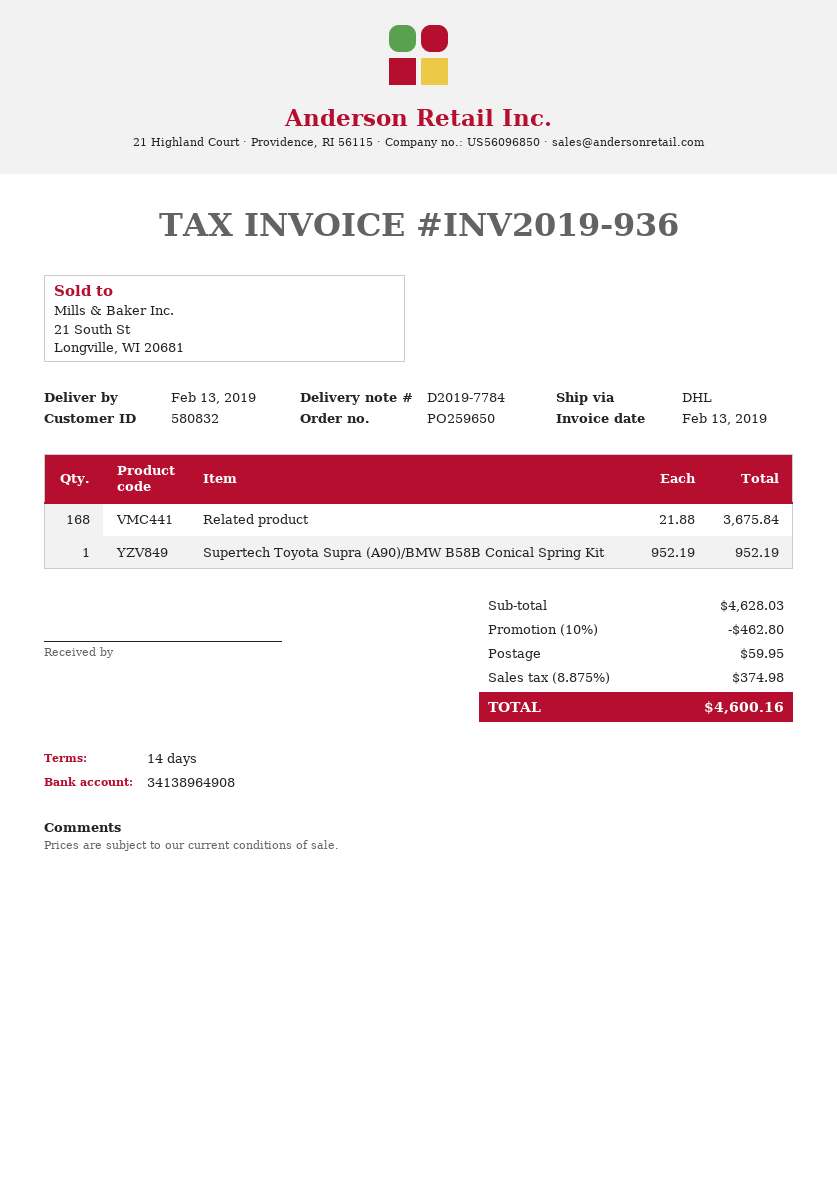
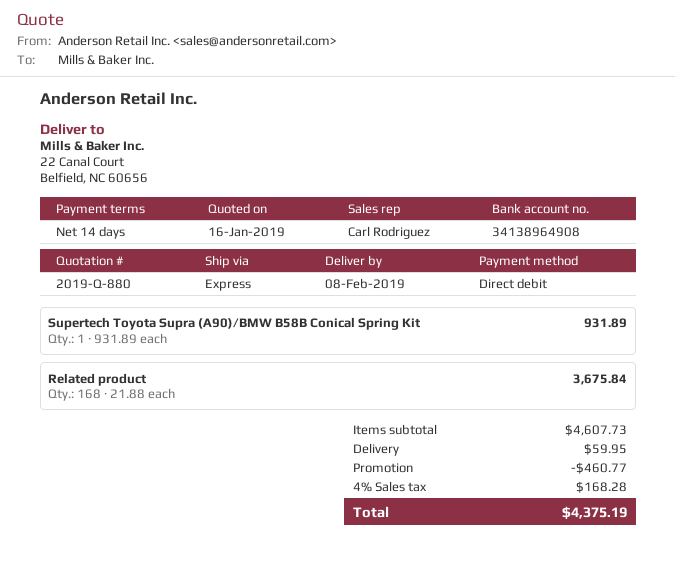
delivery date: 2019-02-13 -> 2019-02-08
shipping method: DHL -> express
Supertech Toyota Supra (A90)/BMW B58B Conical Spring Kit: 1 x 952.19 = 952.19 -> 1 x 931.89 = 931.89
subtotal: 4628.03 -> 4607.73
discount: 462.80 -> 460.77
tax: 8.875% = 374.98 -> 4% = 168.28
total: 4600.16 -> 4375.19

